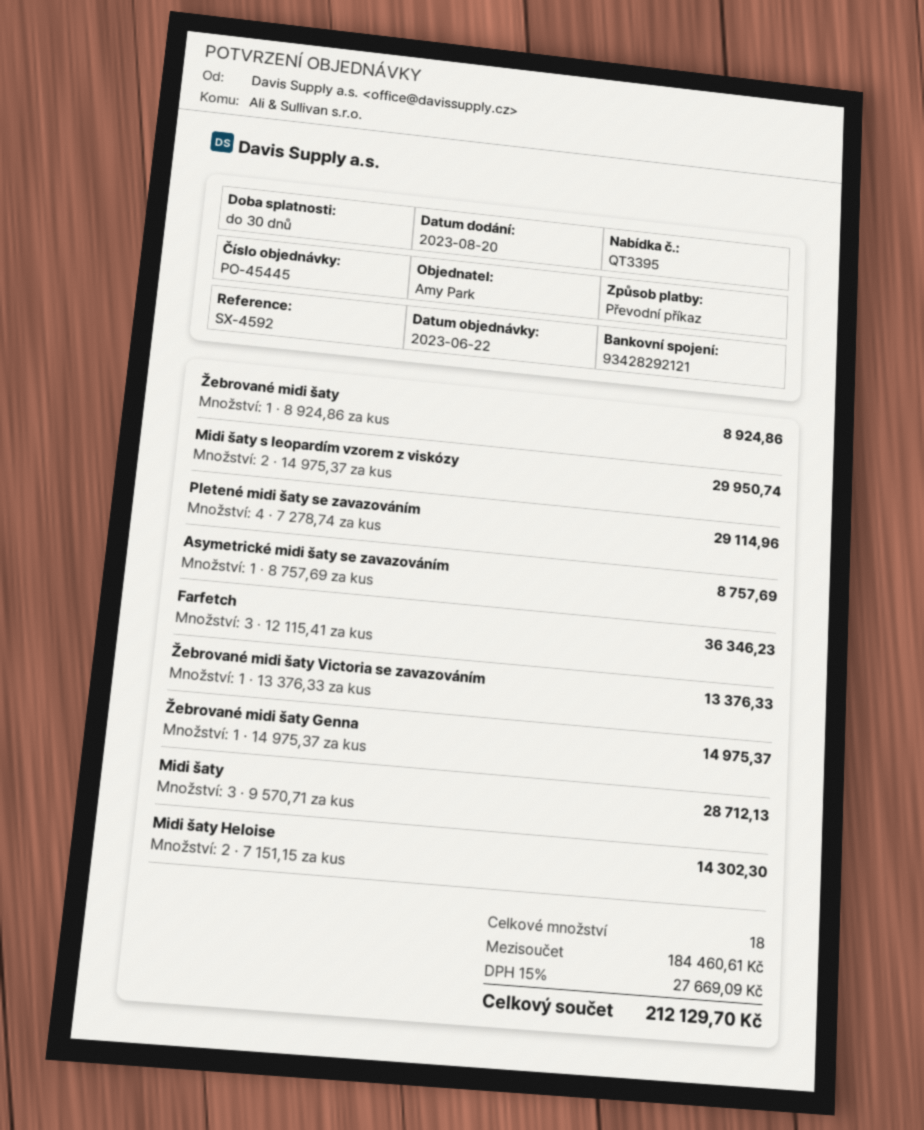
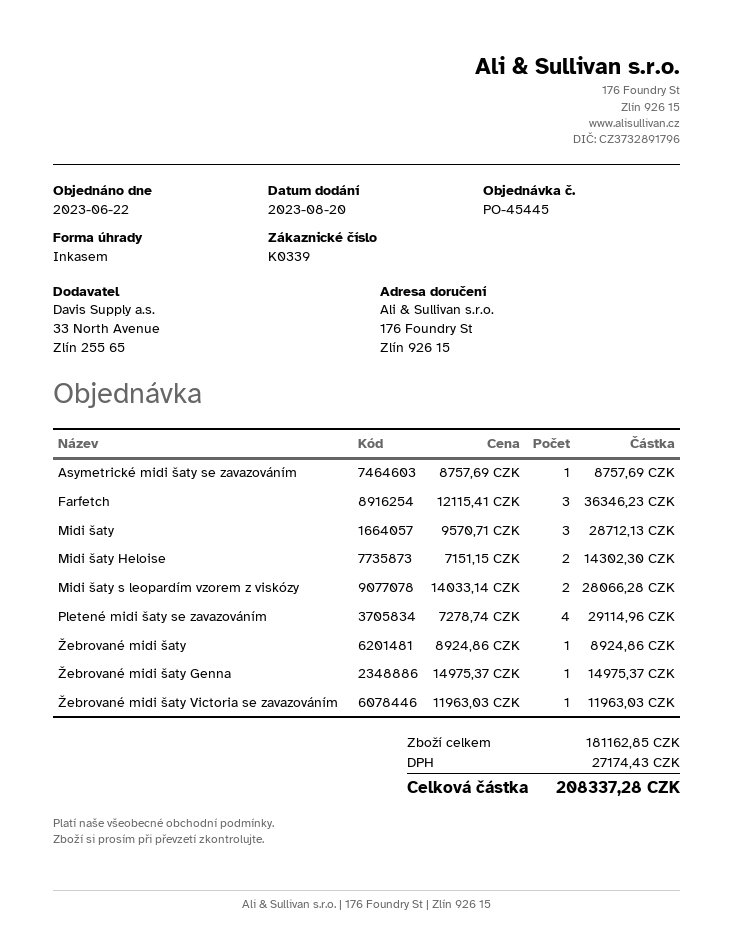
payment method: bank transfer -> direct debit
Midi šaty s leopardím vzorem z viskózy: 2 x 14975.37 = 29950.74 -> 2 x 14033.14 = 28066.28
Žebrované midi šaty Victoria se zavazováním: 1 x 13376.33 = 13376.33 -> 1 x 11963.03 = 11963.03
subtotal: 184460.61 -> 181162.85
tax: 27669.09 -> 27174.43
total: 212129.70 -> 208337.28

